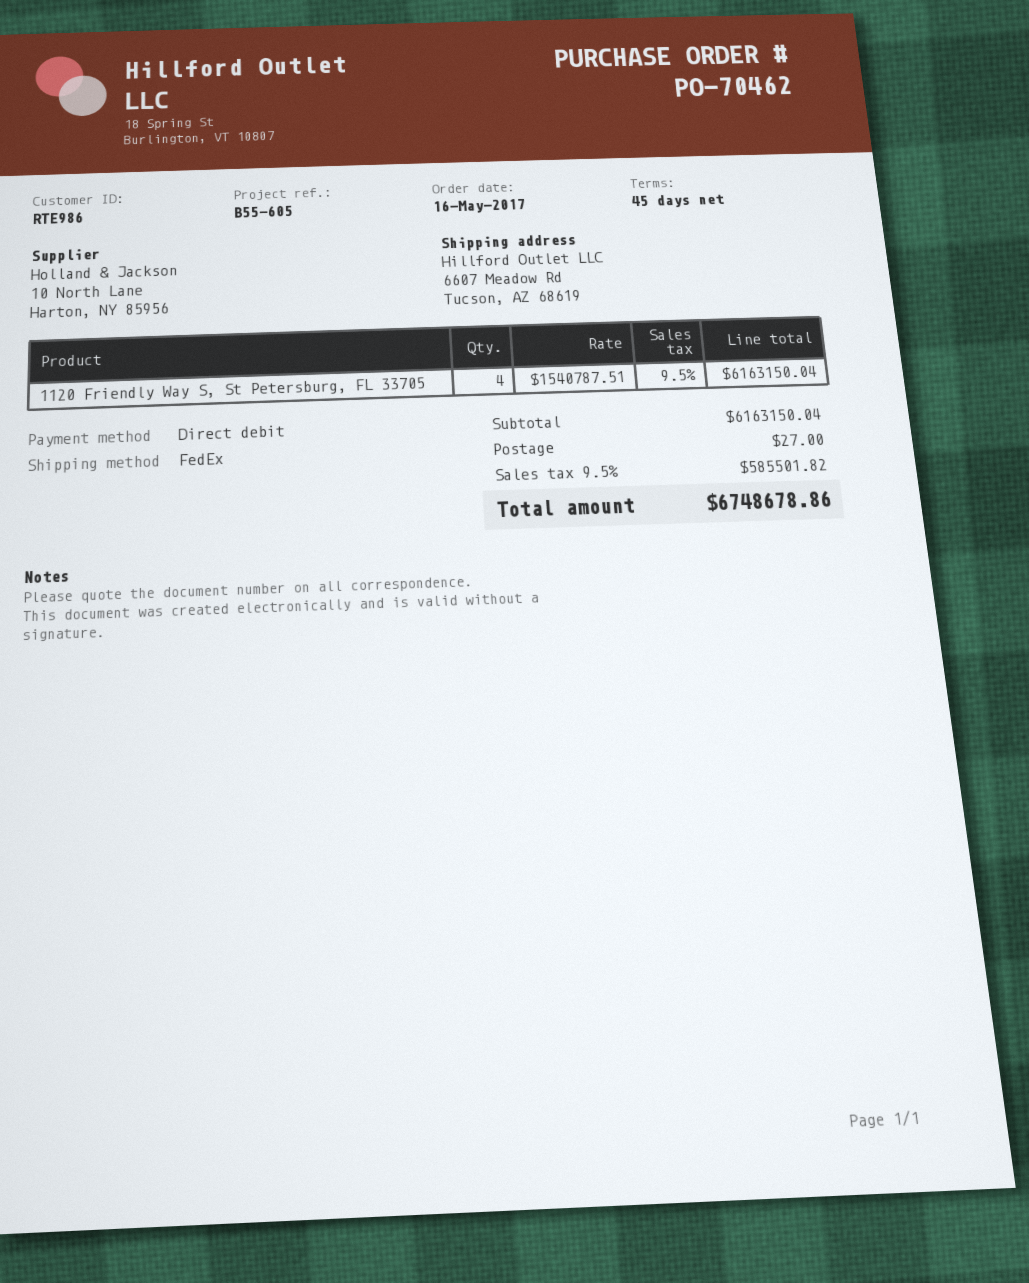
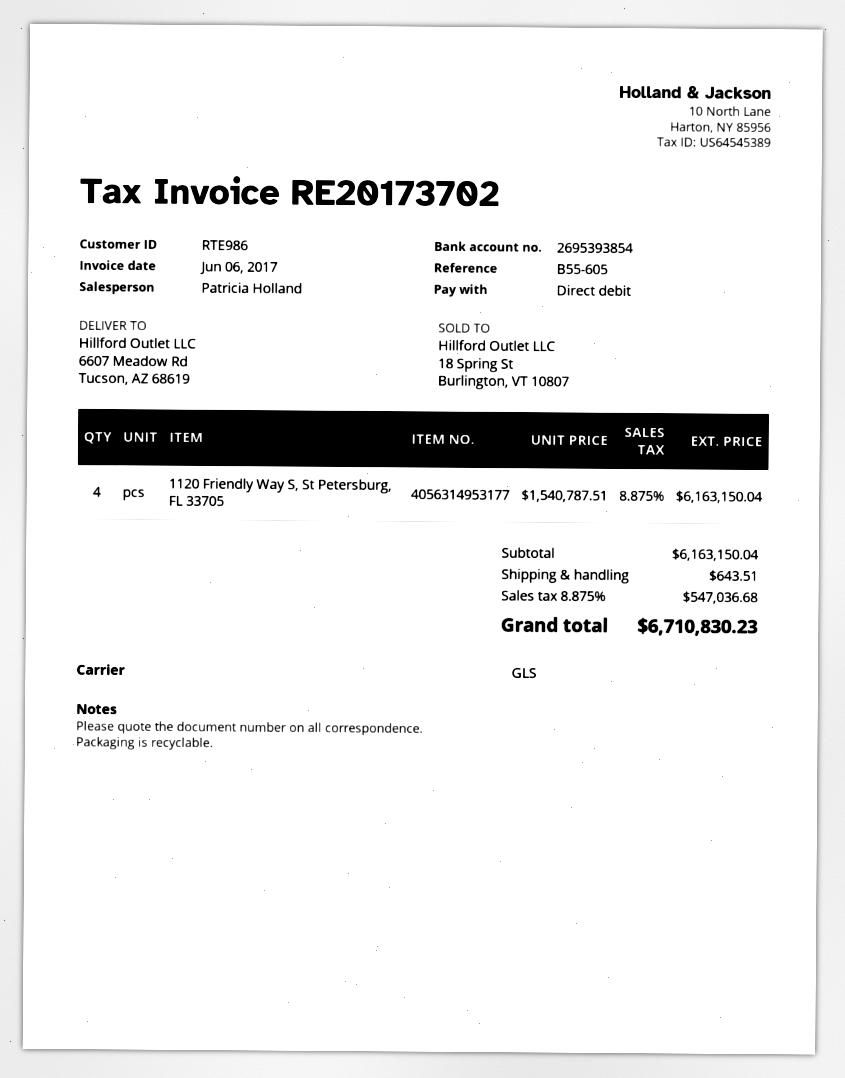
shipping method: FedEx -> GLS
shipping: 27.00 -> 643.51
tax: 9.5% = 585501.82 -> 8.875% = 547036.68
total: 6748678.86 -> 6710830.23

